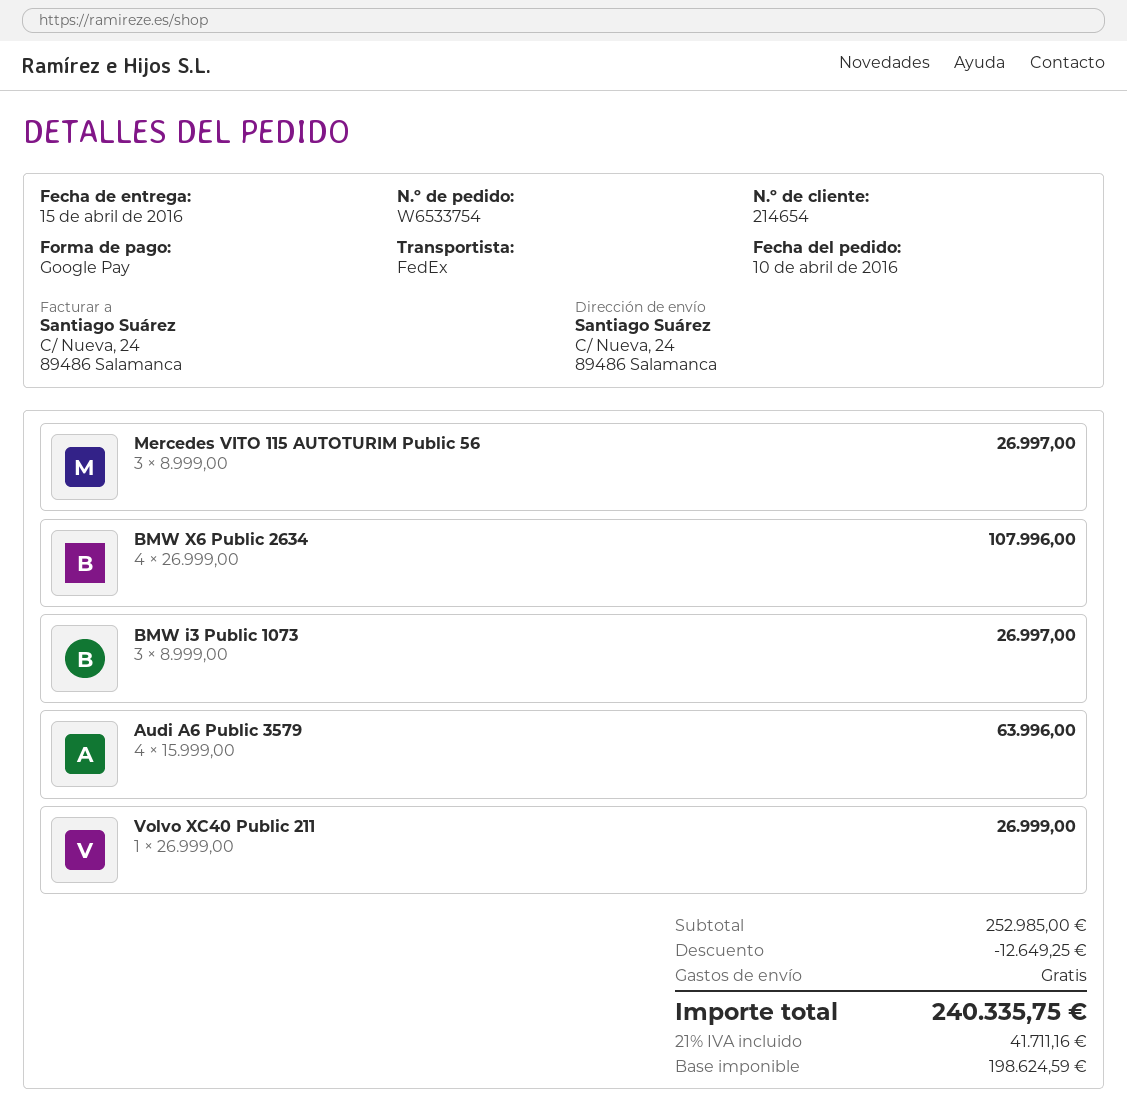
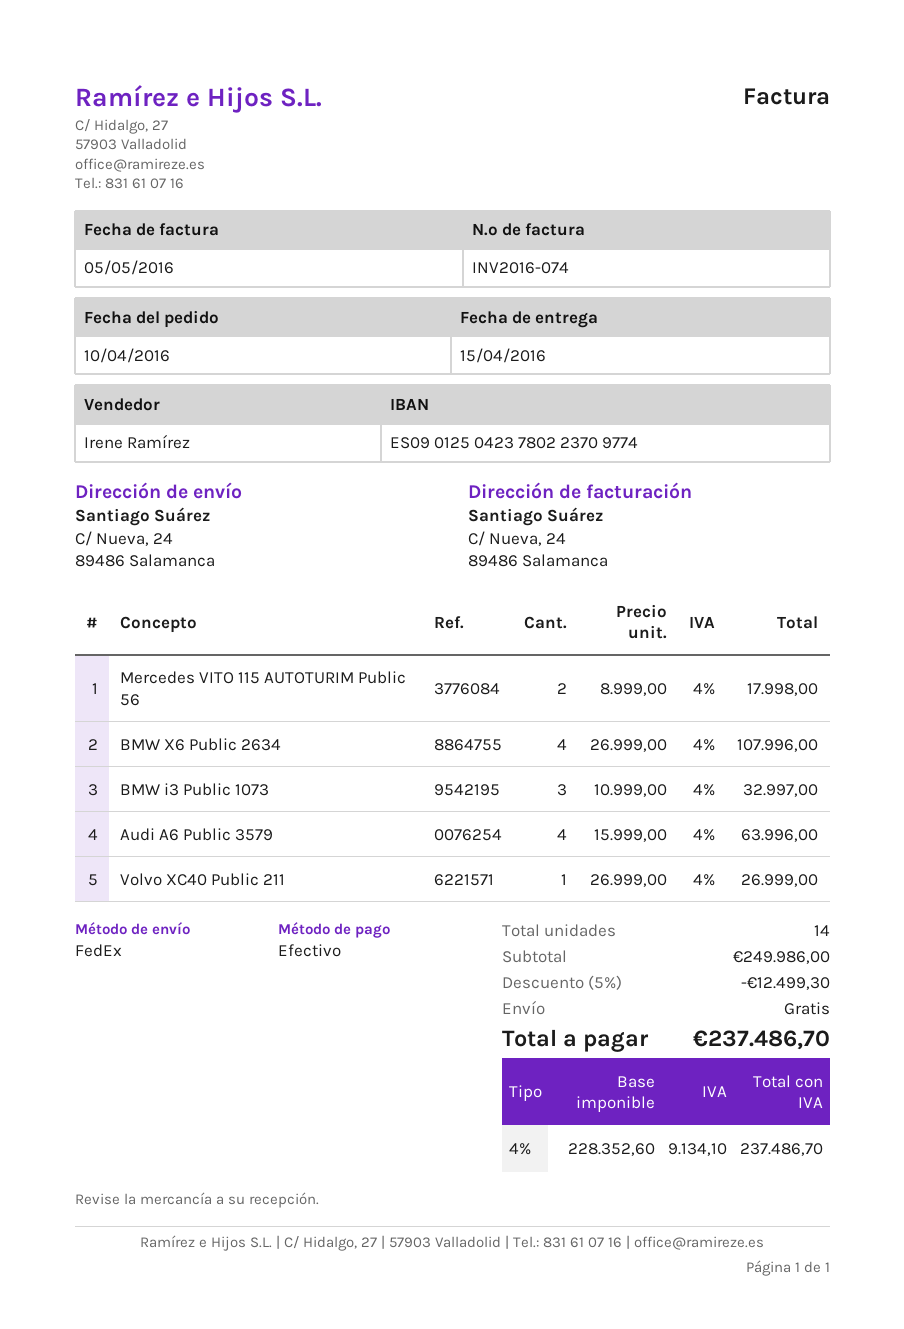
payment method: Google Pay -> cash
Mercedes VITO 115 AUTOTURIM Public 56: 3 x 8999.00 = 26997.00 -> 2 x 8999.00 = 17998.00
BMW i3 Public 1073: 3 x 8999.00 = 26997.00 -> 3 x 10999.00 = 32997.00
subtotal: 252985.00 -> 249986.00
discount: 12649.25 -> 12499.30
net: 198624.59 -> 228352.60
tax: 21% = 41711.16 -> 4% = 9134.10
total: 240335.75 -> 237486.70

